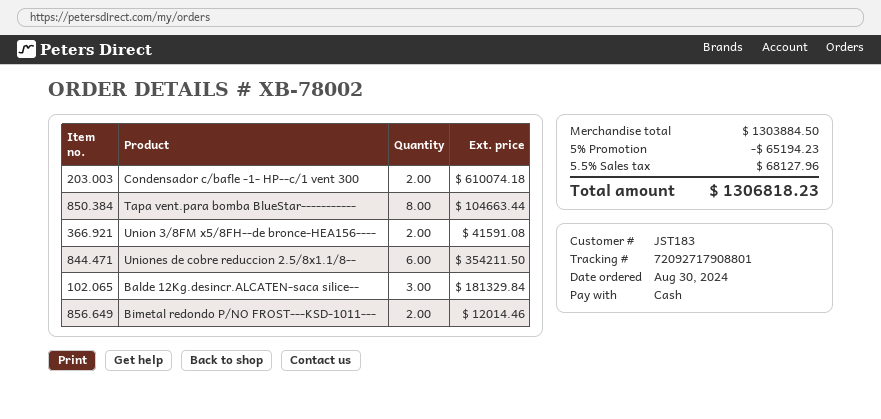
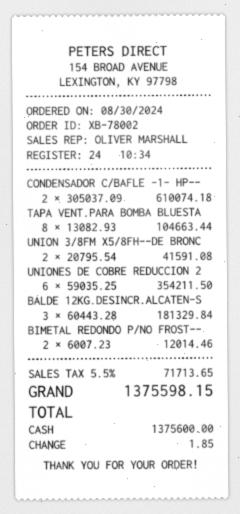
discount: 5% = 65194.23 -> none
tax: 5.5% = 68127.96 -> 5.5% = 71713.65
total: 1306818.23 -> 1375598.15

